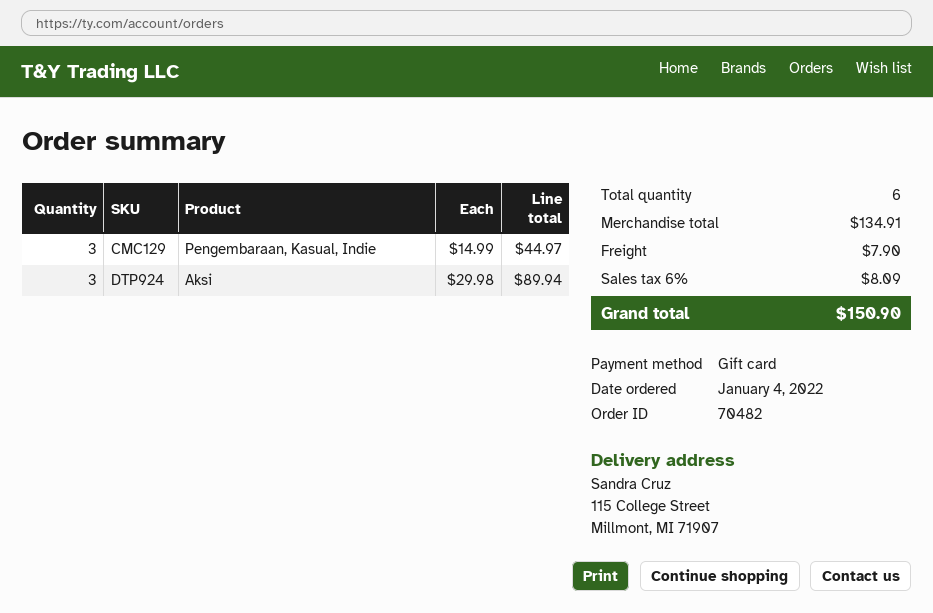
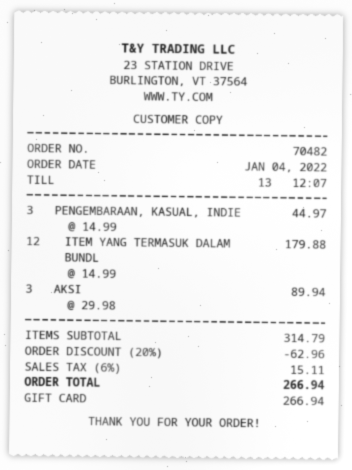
ITEM YANG TERMASUK DALAM BUNDL: none -> 12 x 14.99 = 179.88
subtotal: 134.91 -> 314.79
discount: none -> 20% = 62.96
shipping: 7.90 -> none
tax: 6% = 8.09 -> 6% = 15.11
total: 150.90 -> 266.94

